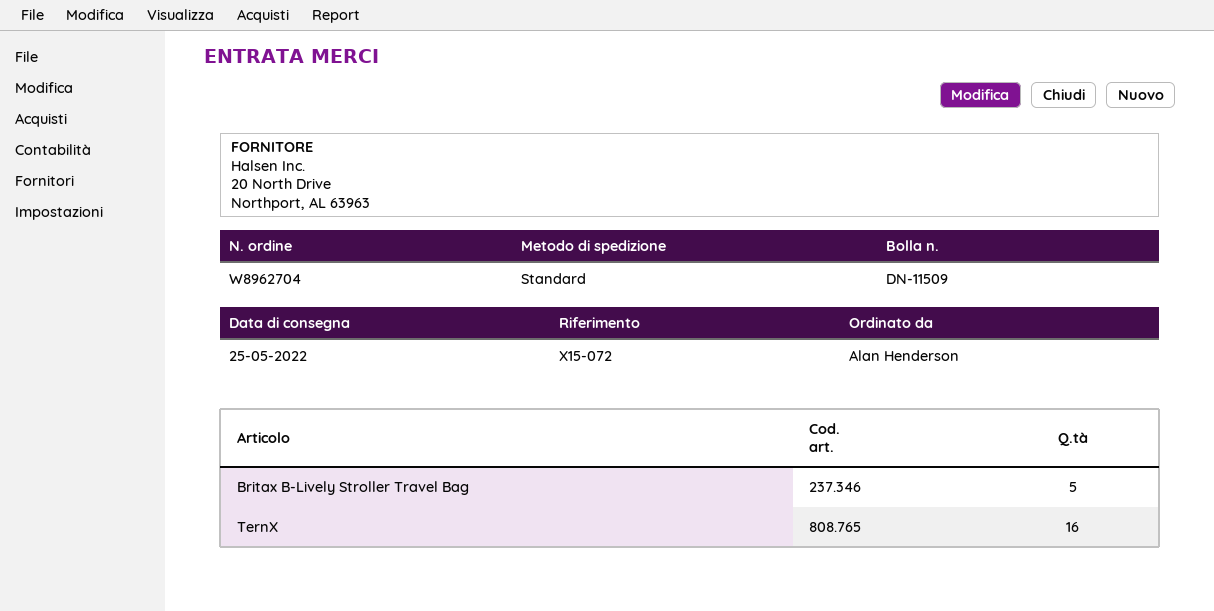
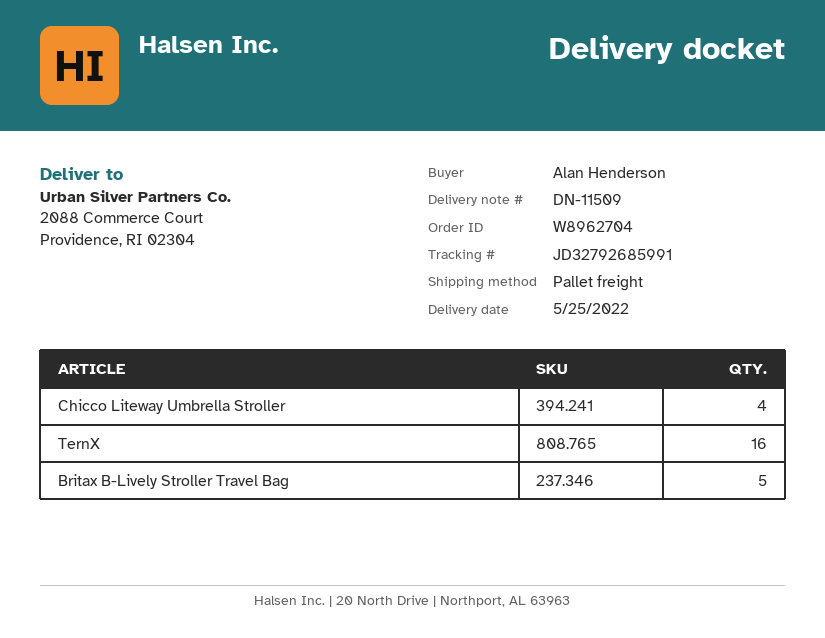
shipping method: standard -> pallet freight
Chicco Liteway Umbrella Stroller: none -> 4

